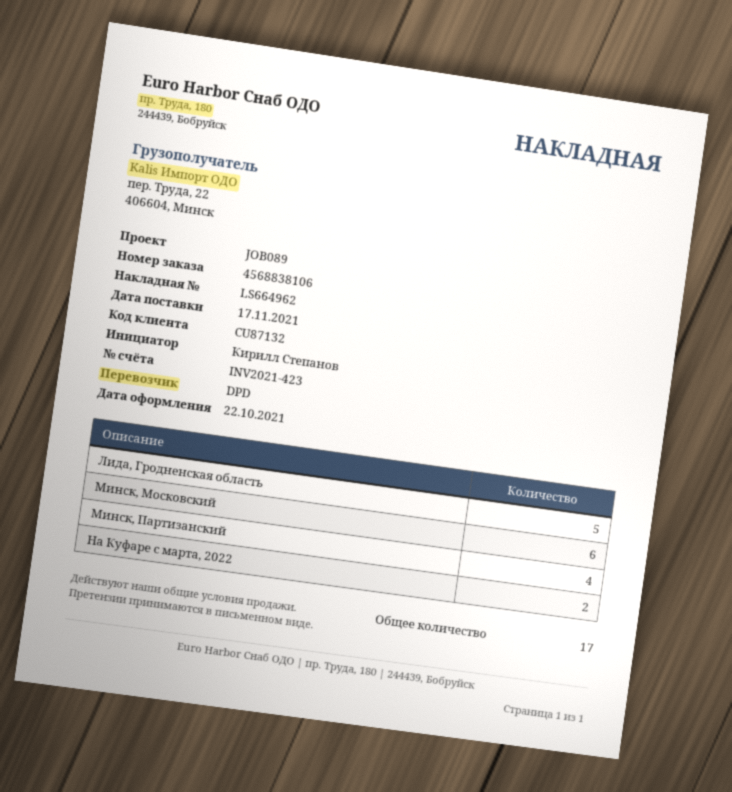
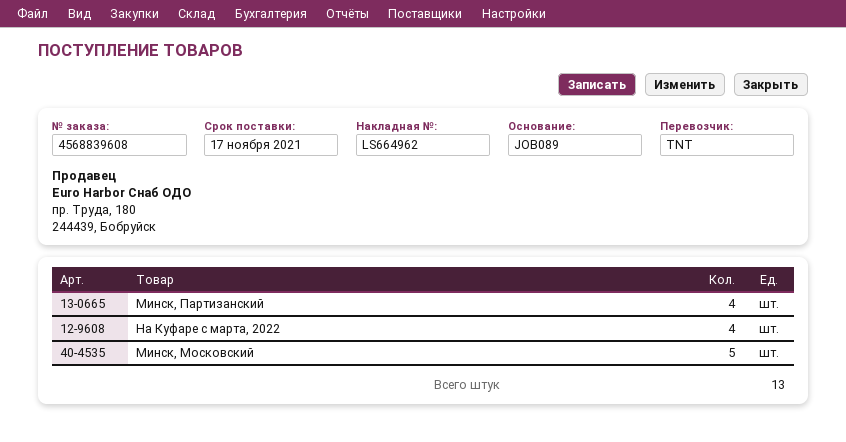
order number: 4568838106 -> 4568839608
shipping method: DPD -> TNT
Лида, Гродненская область: 5 -> none
Минск, Московский: 6 -> 5
На Куфаре с марта, 2022: 2 -> 4
total quantity: 17 -> 13

